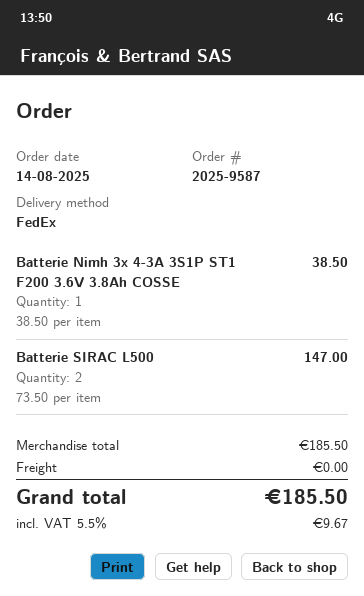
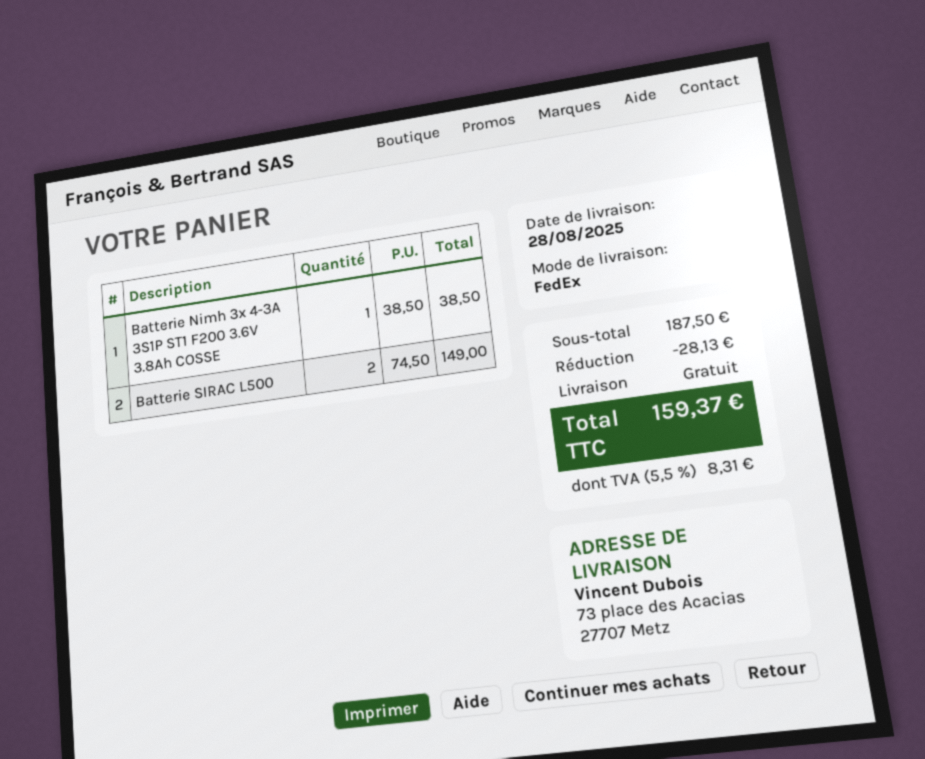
Batterie SIRAC L500: 2 x 73.50 = 147.00 -> 2 x 74.50 = 149.00
subtotal: 185.50 -> 187.50
discount: none -> 28.13
tax: 5.5% = 9.67 -> 5.5% = 8.31
total: 185.50 -> 159.37

